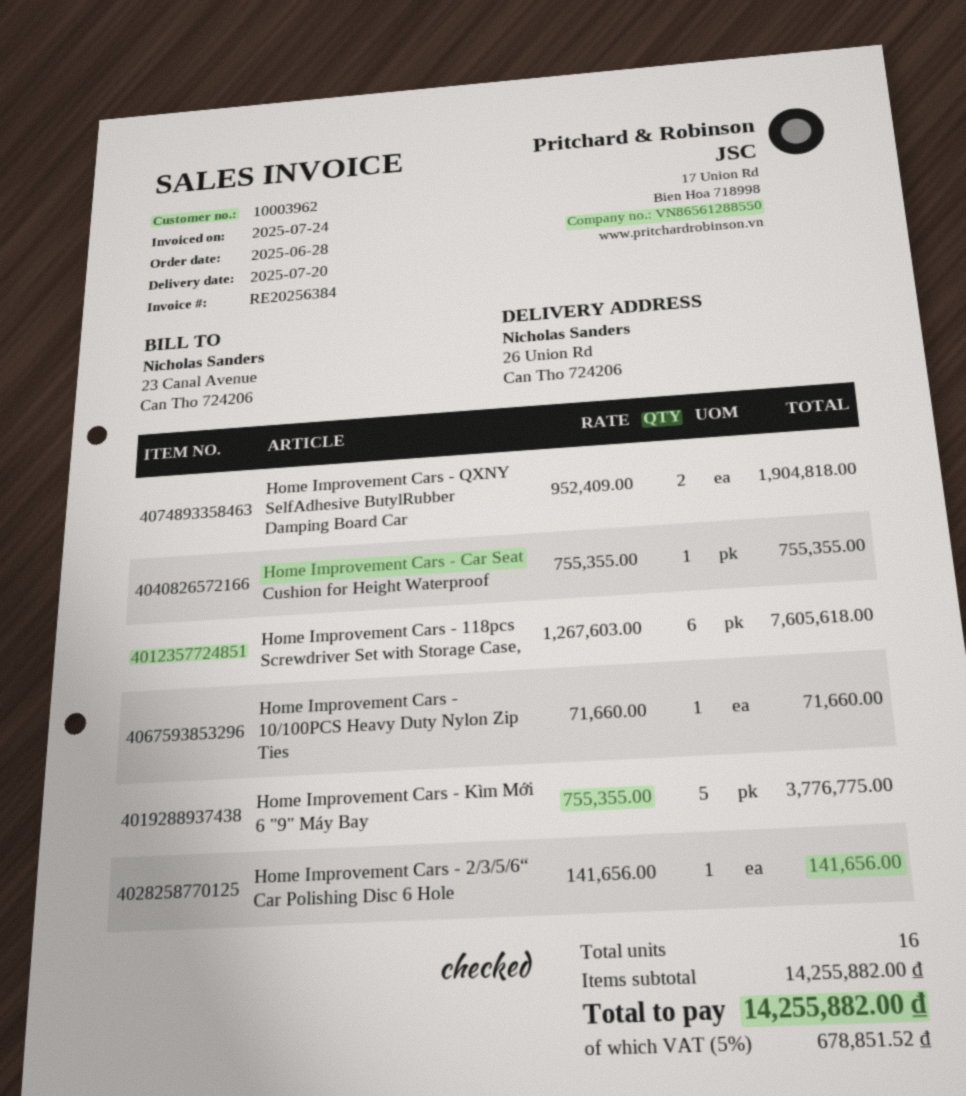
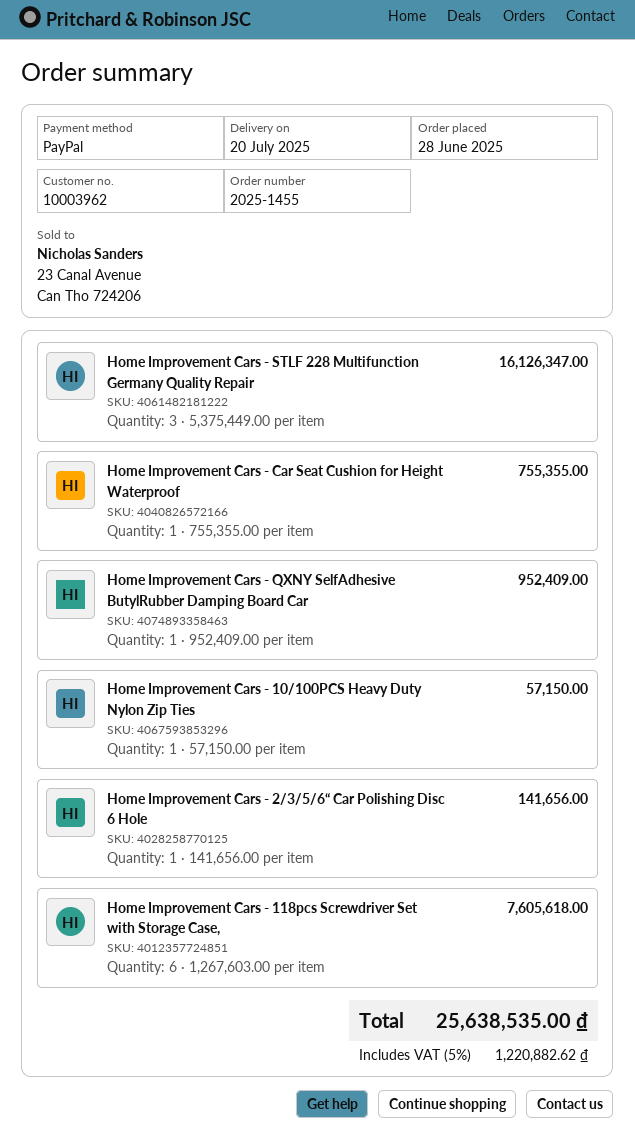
Home Improvement Cars - QXNY SelfAdhesive ButylRubber Damping Board Car: 2 x 952409.00 = 1904818.00 -> 1 x 952409.00 = 952409.00
Home Improvement Cars - 10/100PCS Heavy Duty Nylon Zip Ties: 1 x 71660.00 = 71660.00 -> 1 x 57150.00 = 57150.00
Home Improvement Cars - Kìm Mới 6 "9" Máy Bay: 5 x 755355.00 = 3776775.00 -> none
Home Improvement Cars - STLF 228 Multifunction Germany Quality Repair: none -> 3 x 5375449.00 = 16126347.00
tax: 5% = 678851.52 -> 5% = 1220882.62
total: 14255882.00 -> 25638535.00

